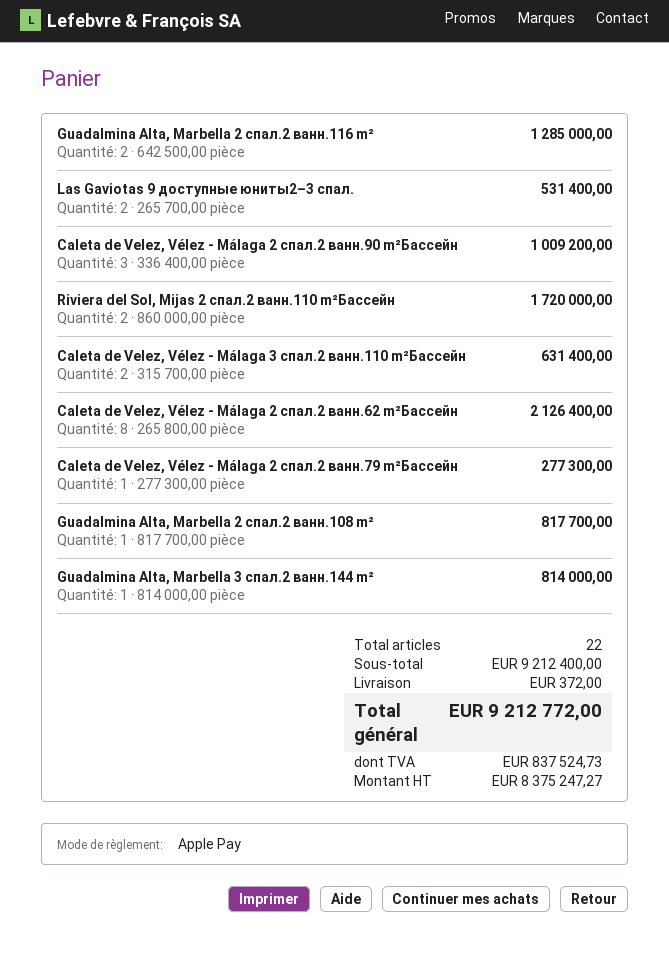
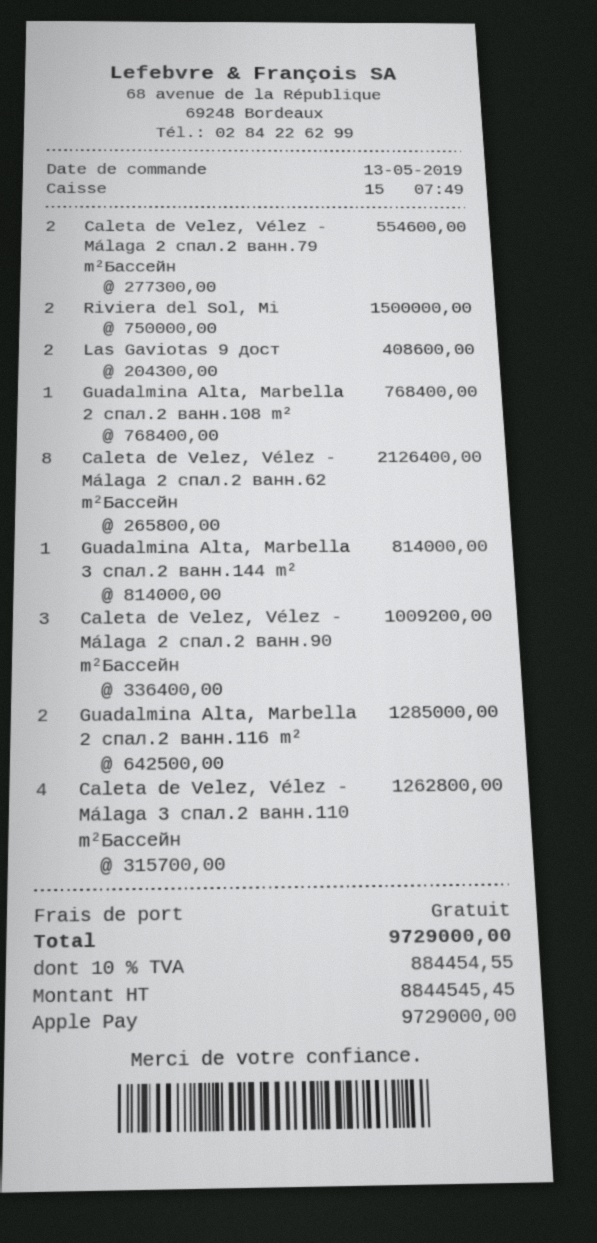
Las Gaviotas 9 доступные юниты2–3 спал.: 2 x 265700.00 = 531400.00 -> 2 x 204300.00 = 408600.00
Riviera del Sol, Mijas 2 спал.2 ванн.110 m²Бассейн: 2 x 860000.00 = 1720000.00 -> 2 x 750000.00 = 1500000.00
Caleta de Velez, Vélez - Málaga 3 спал.2 ванн.110 m²Бассейн: 2 x 315700.00 = 631400.00 -> 4 x 315700.00 = 1262800.00
Caleta de Velez, Vélez - Málaga 2 спал.2 ванн.79 m²Бассейн: 1 x 277300.00 = 277300.00 -> 2 x 277300.00 = 554600.00
Guadalmina Alta, Marbella 2 спал.2 ванн.108 m²: 1 x 817700.00 = 817700.00 -> 1 x 768400.00 = 768400.00
shipping: 372.00 -> 0.00
net: 8375247.27 -> 8844545.45
tax: 837524.73 -> 884454.55
total: 9212772.00 -> 9729000.00

